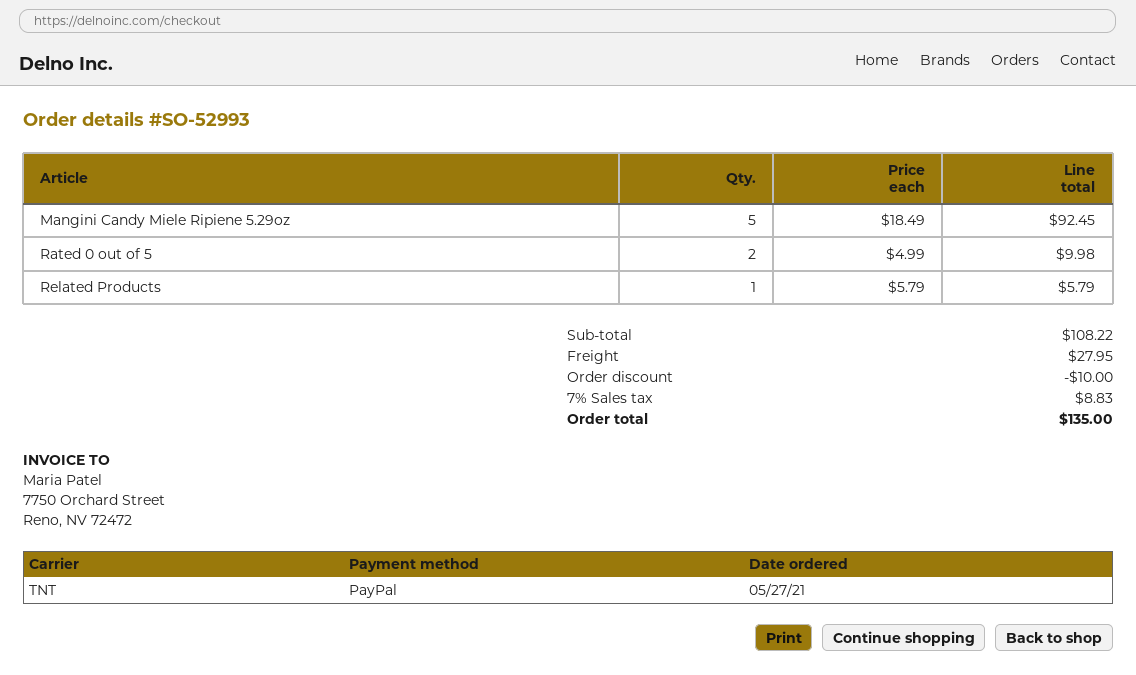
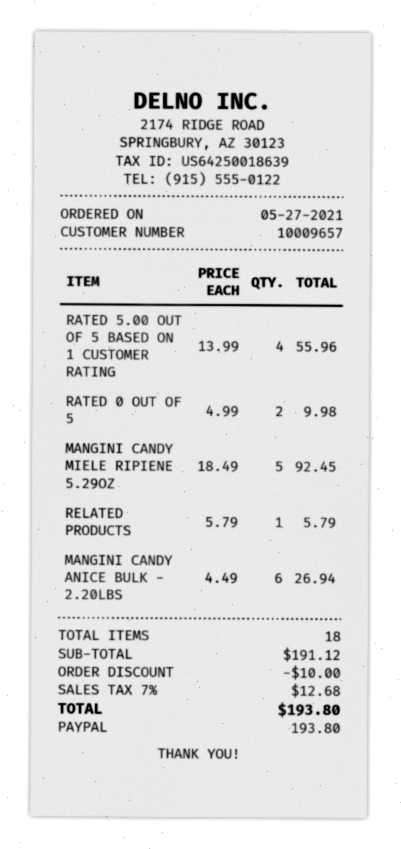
RATED 5.00 OUT OF 5 BASED ON 1 CUSTOMER RATING: none -> 4 x 13.99 = 55.96
MANGINI CANDY ANICE BULK - 2.20LBS: none -> 6 x 4.49 = 26.94
subtotal: 108.22 -> 191.12
shipping: 27.95 -> none
tax: 7% = 8.83 -> 7% = 12.68
total: 135.00 -> 193.80

